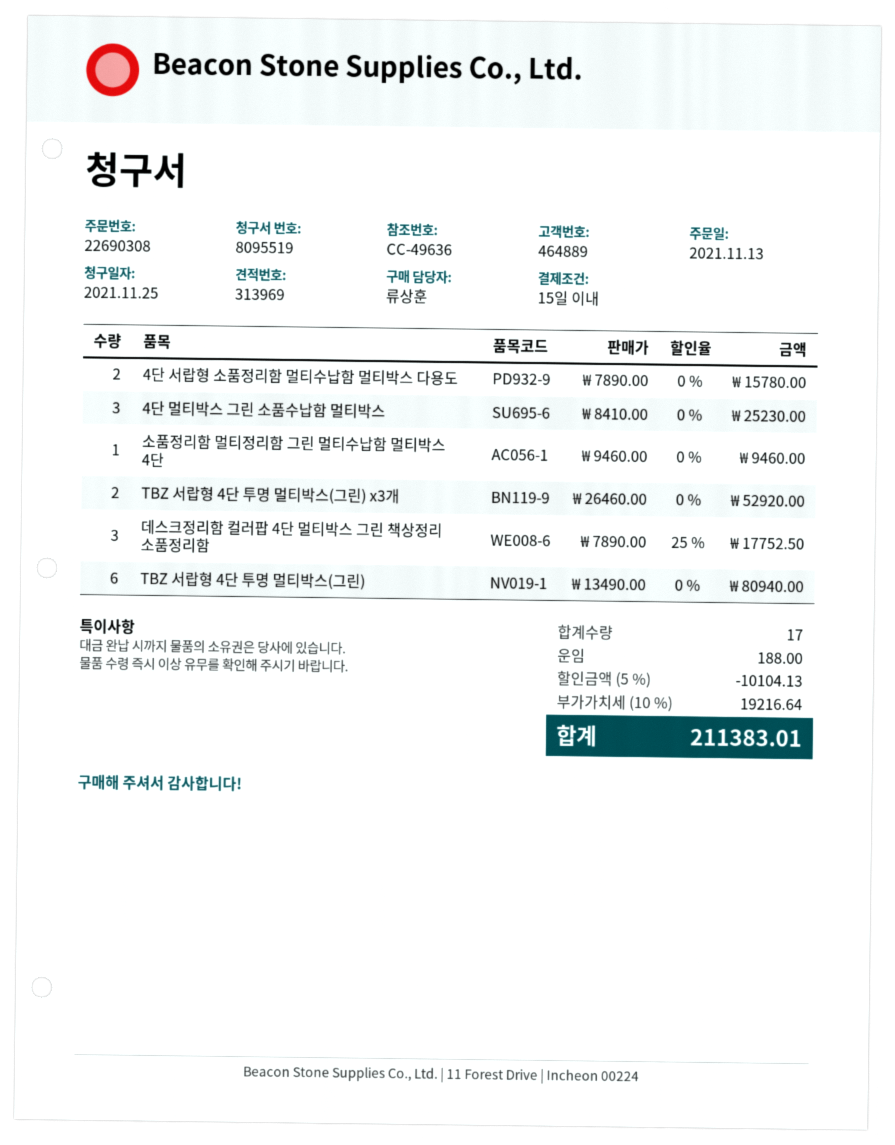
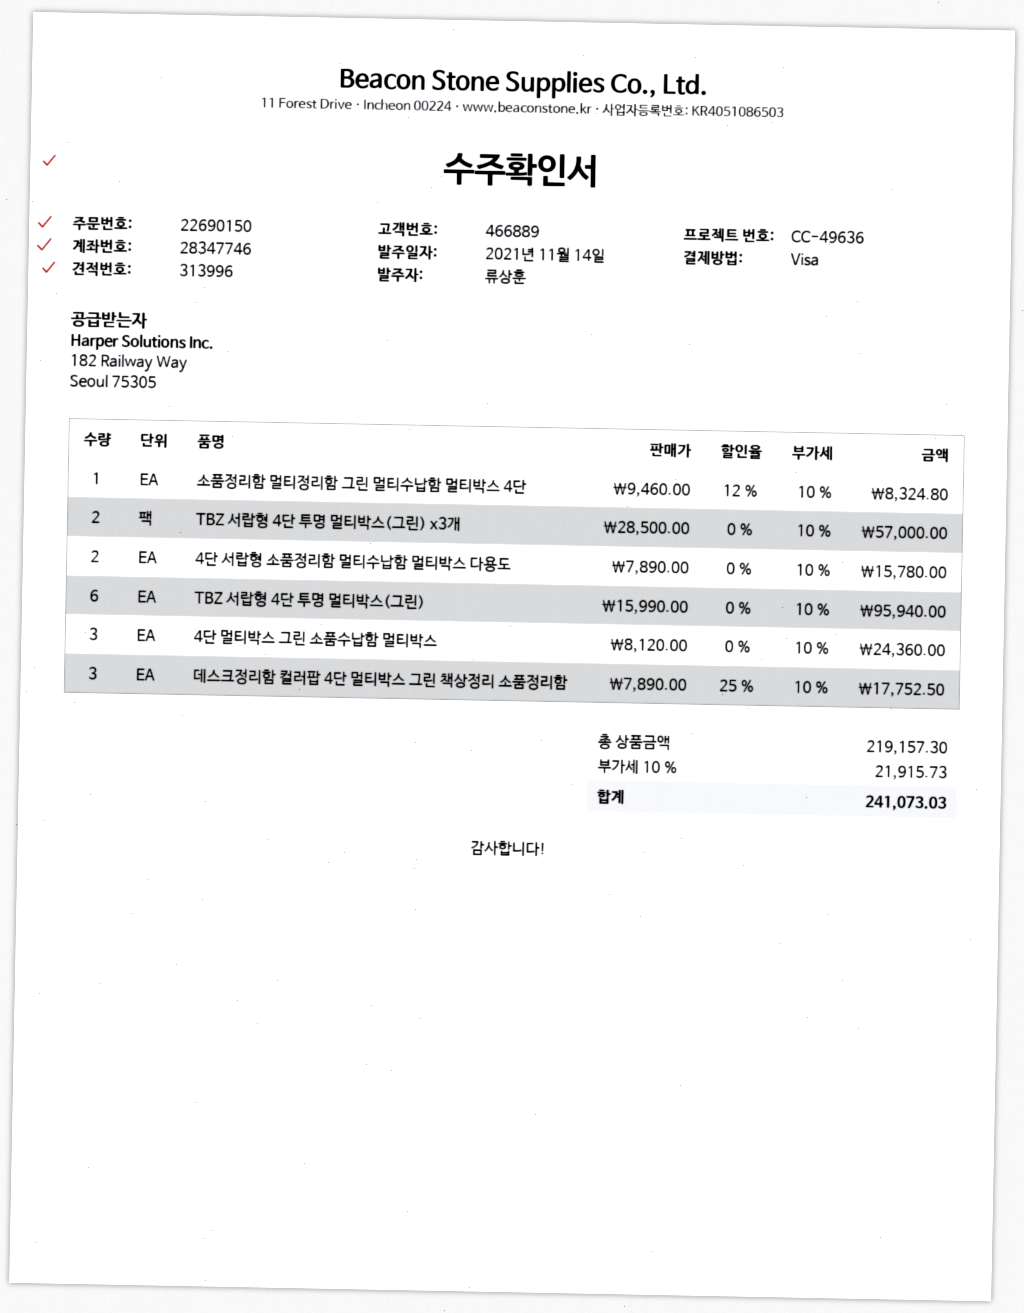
quote number: 313969 -> 313996
order number: 22690308 -> 22690150
order date: 2021-11-13 -> 2021-11-14
customer number: 464889 -> 466889
4단 멀티박스 그린 소품수납함 멀티박스: 3 x 8410.00 = 25230.00 -> 3 x 8120.00 = 24360.00
소품정리함 멀티정리함 그린 멀티수납함 멀티박스 4단: 1 x 9460.00 = 9460.00 -> 1 x 9460.00 - 12% = 8324.80
TBZ 서랍형 4단 투명 멀티박스(그린) x3개: 2 x 26460.00 = 52920.00 -> 2 x 28500.00 = 57000.00
TBZ 서랍형 4단 투명 멀티박스(그린): 6 x 13490.00 = 80940.00 -> 6 x 15990.00 = 95940.00
discount: 5% = 10104.13 -> none
shipping: 188.00 -> none
tax: 10% = 19216.64 -> 10% = 21915.73
total: 211383.01 -> 241073.03

